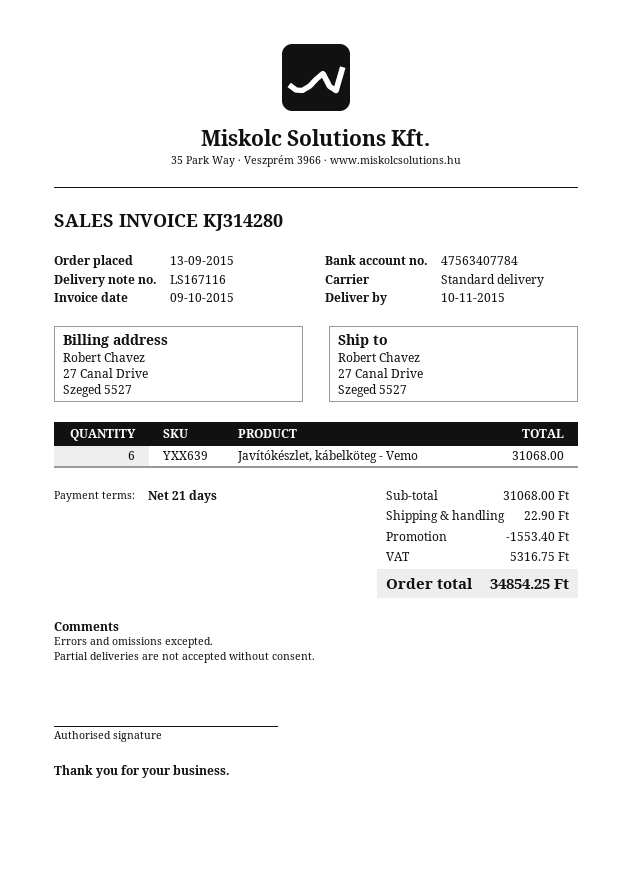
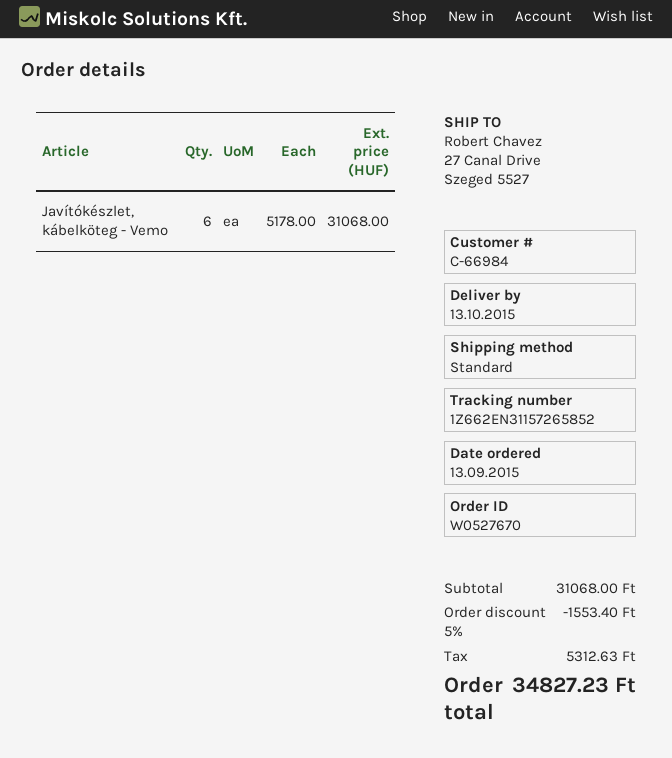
delivery date: 2015-11-10 -> 2015-10-13
shipping: 22.90 -> none
tax: 5316.75 -> 5312.63
total: 34854.25 -> 34827.23

